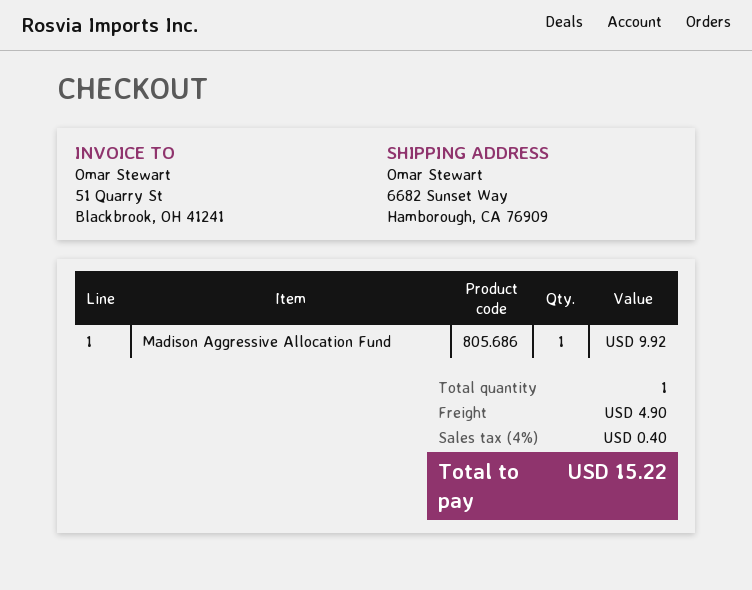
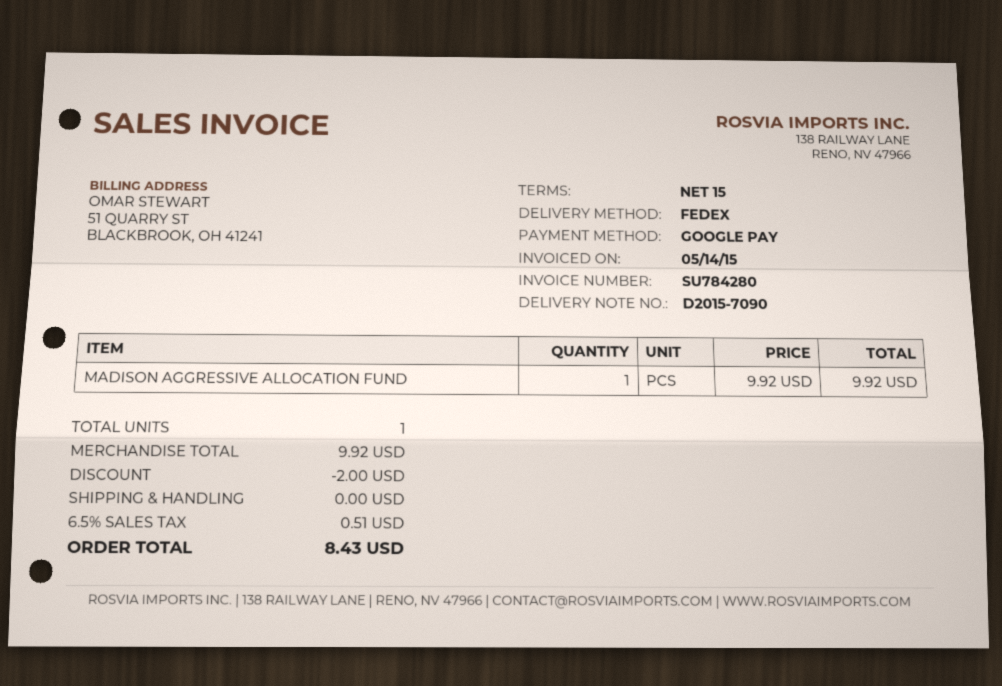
discount: none -> 2.00
shipping: 4.90 -> 0.00
tax: 4% = 0.40 -> 6.5% = 0.51
total: 15.22 -> 8.43

